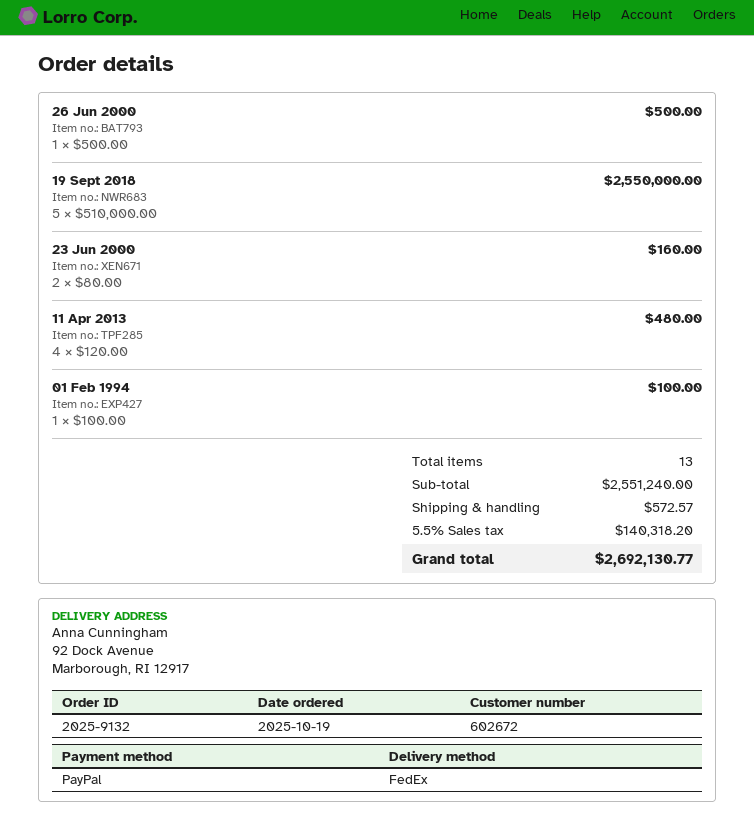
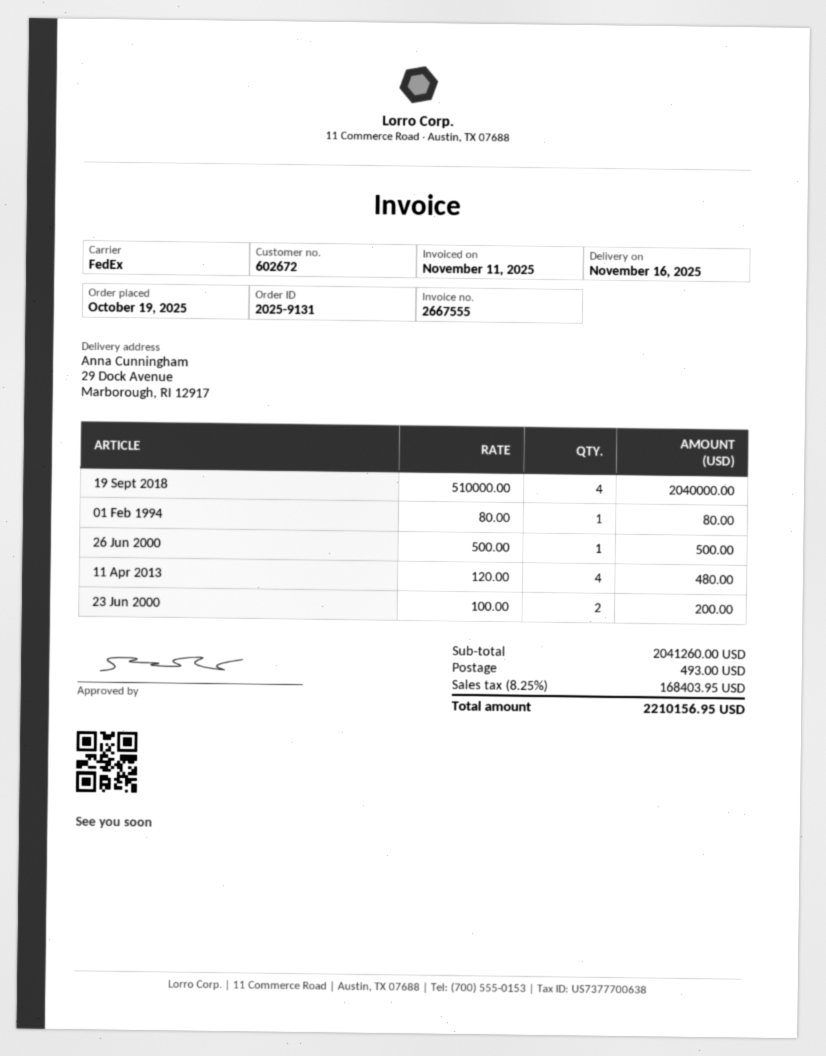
order number: 2025-9132 -> 2025-9131
ship to: 92 Dock Avenue, Marborough, RI 12917 -> 29 Dock Avenue, Marborough, RI 12917
19 Sept 2018: 5 x 510000.00 = 2550000.00 -> 4 x 510000.00 = 2040000.00
23 Jun 2000: 2 x 80.00 = 160.00 -> 2 x 100.00 = 200.00
01 Feb 1994: 1 x 100.00 = 100.00 -> 1 x 80.00 = 80.00
subtotal: 2551240.00 -> 2041260.00
shipping: 572.57 -> 493.00
tax: 5.5% = 140318.20 -> 8.25% = 168403.95
total: 2692130.77 -> 2210156.95

